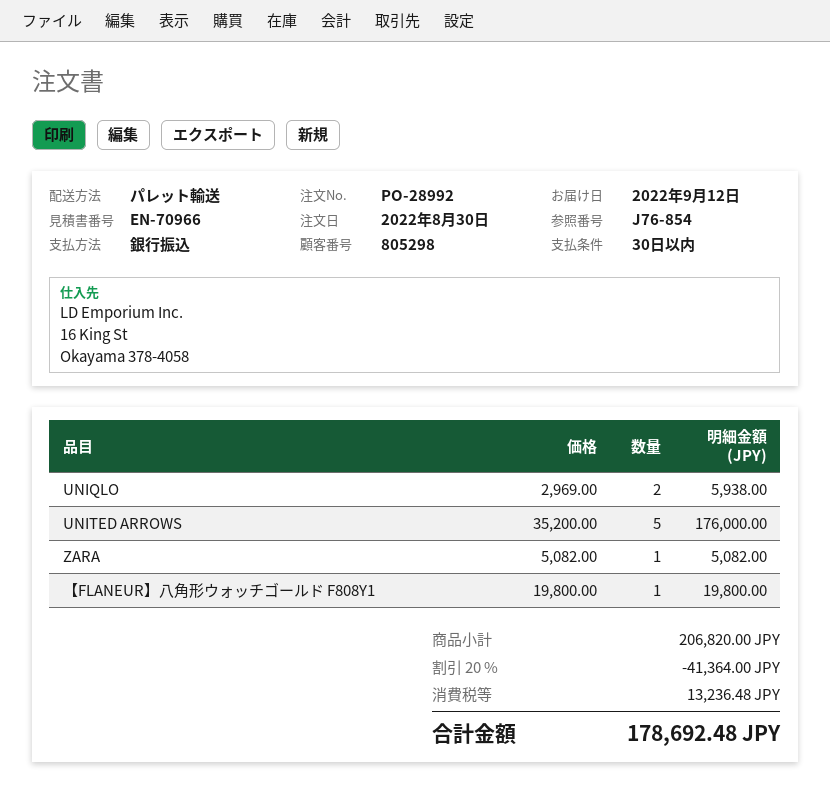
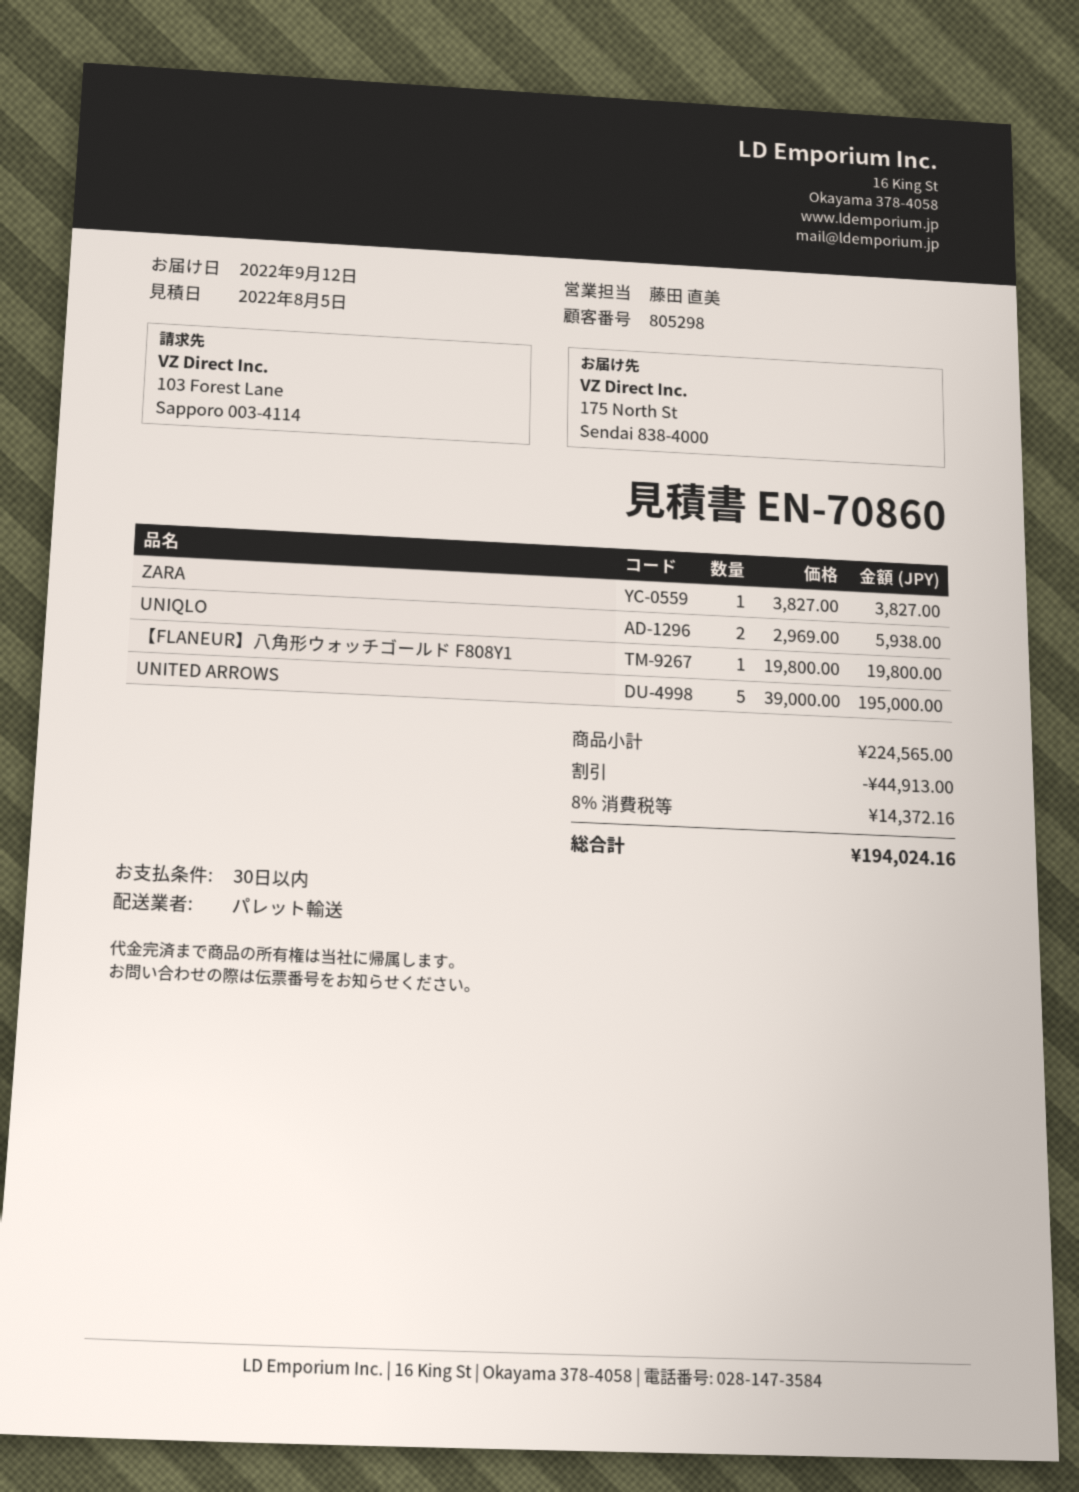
quote number: EN-70966 -> EN-70860
UNITED ARROWS: 5 x 35200.00 = 176000.00 -> 5 x 39000.00 = 195000.00
ZARA: 1 x 5082.00 = 5082.00 -> 1 x 3827.00 = 3827.00
subtotal: 206820.00 -> 224565.00
discount: 41364.00 -> 44913.00
tax: 13236.48 -> 14372.16
total: 178692.48 -> 194024.16

